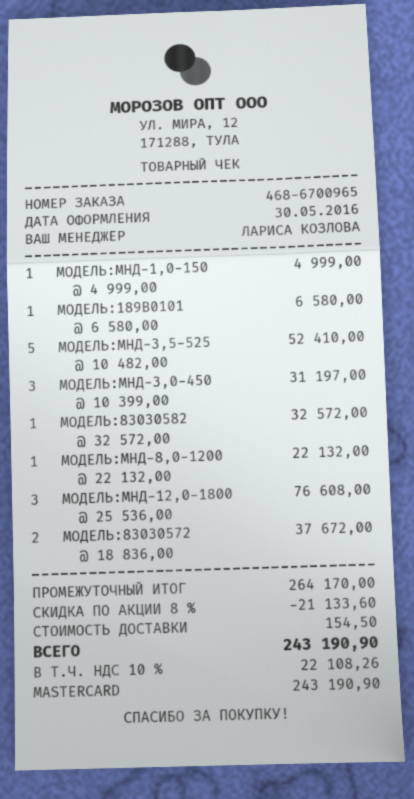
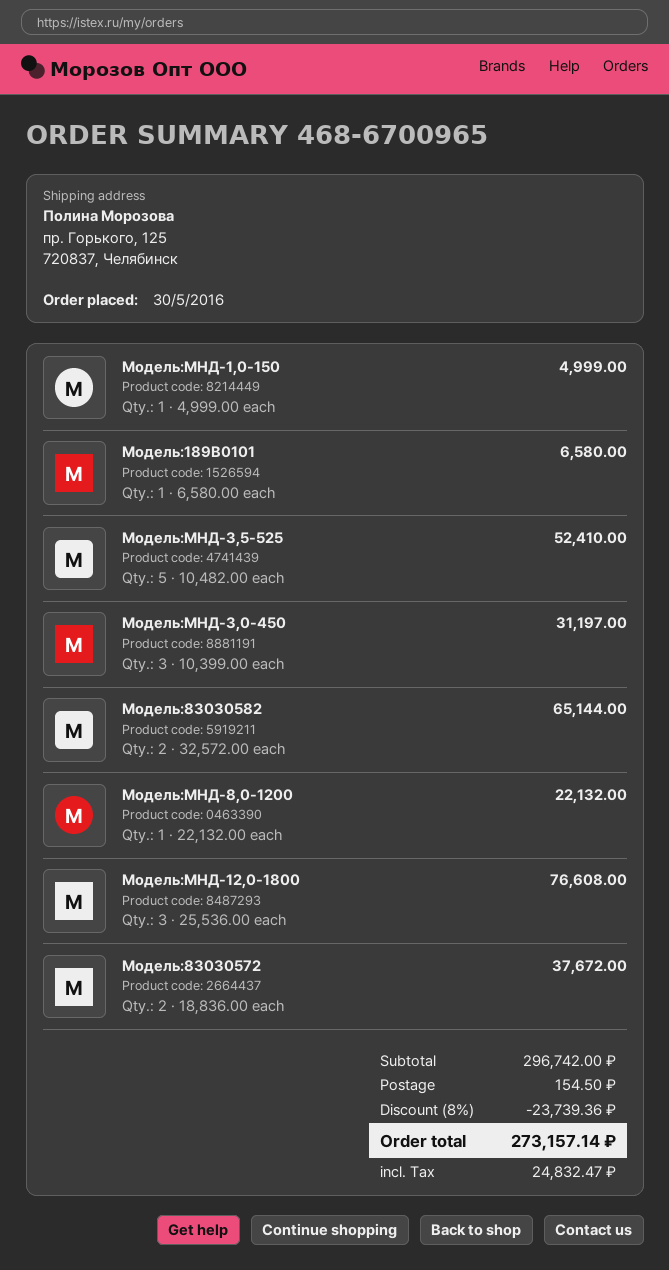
МОДЕЛЬ:83030582: 1 x 32572.00 = 32572.00 -> 2 x 32572.00 = 65144.00
subtotal: 264170.00 -> 296742.00
discount: 8% = 21133.60 -> 8% = 23739.36
tax: 22108.26 -> 24832.47
total: 243190.90 -> 273157.14

